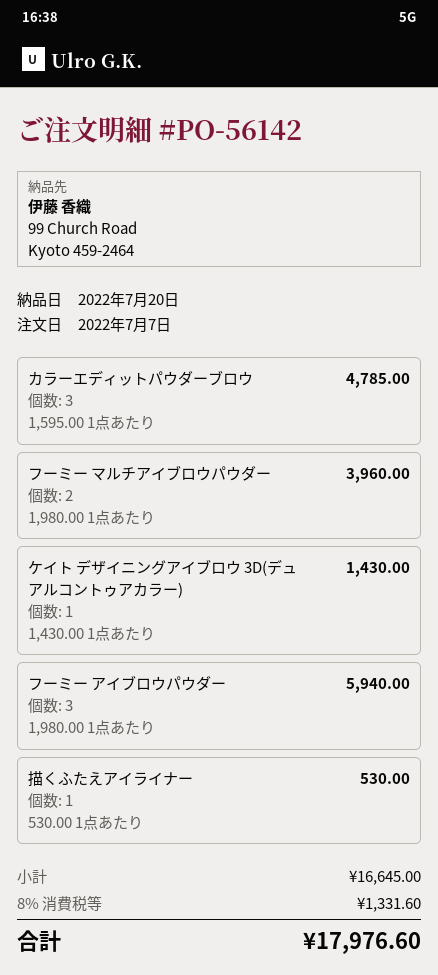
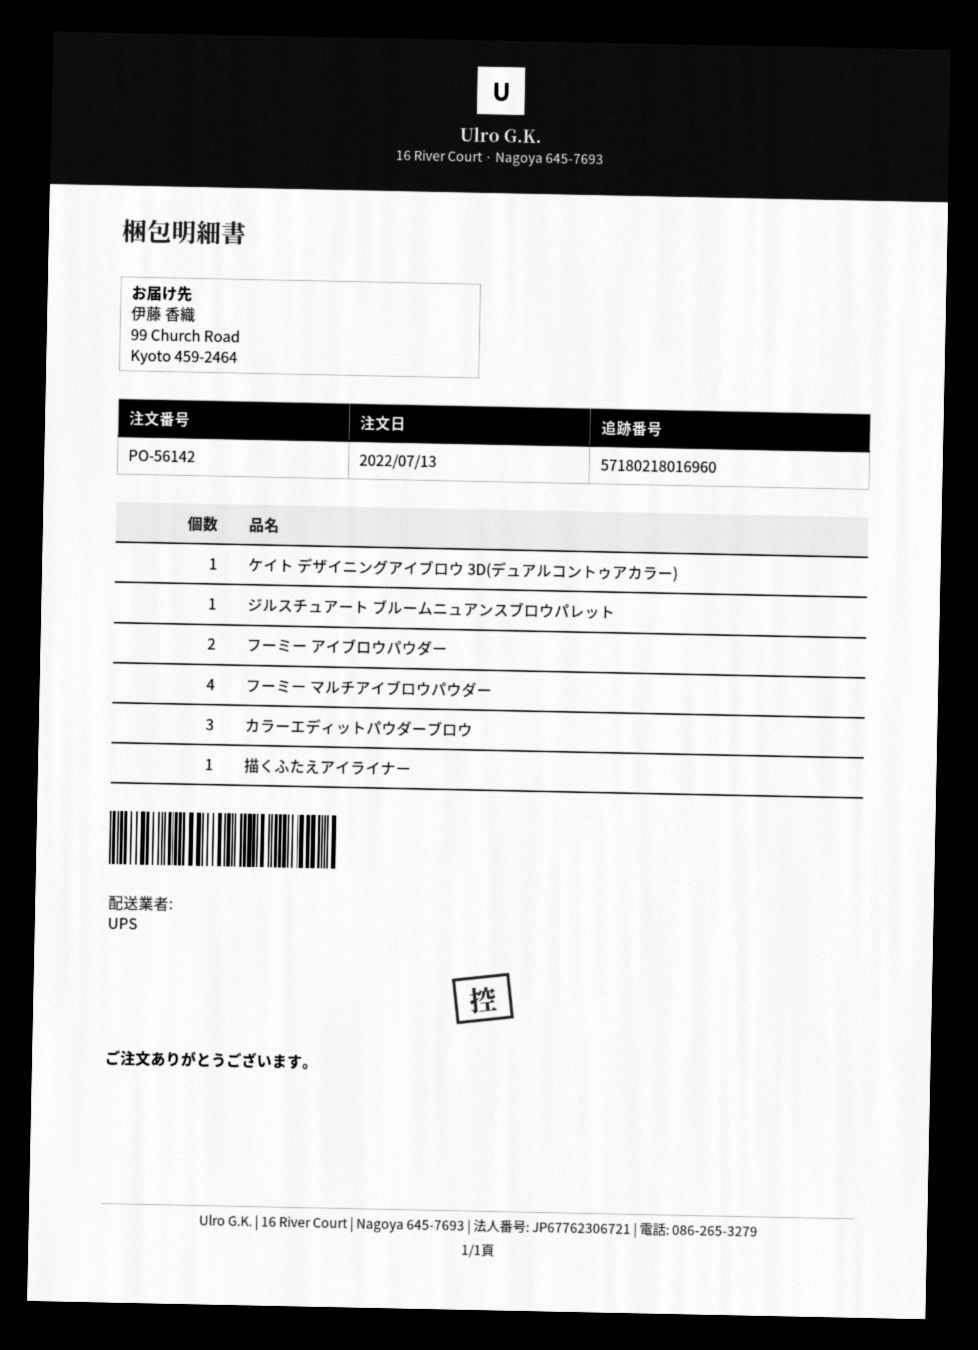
order date: 2022-07-07 -> 2022-07-13
フーミー マルチアイブロウパウダー: 2 -> 4
フーミー アイブロウパウダー: 3 -> 2
ジルスチュアート ブルームニュアンスブロウパレット: none -> 1

